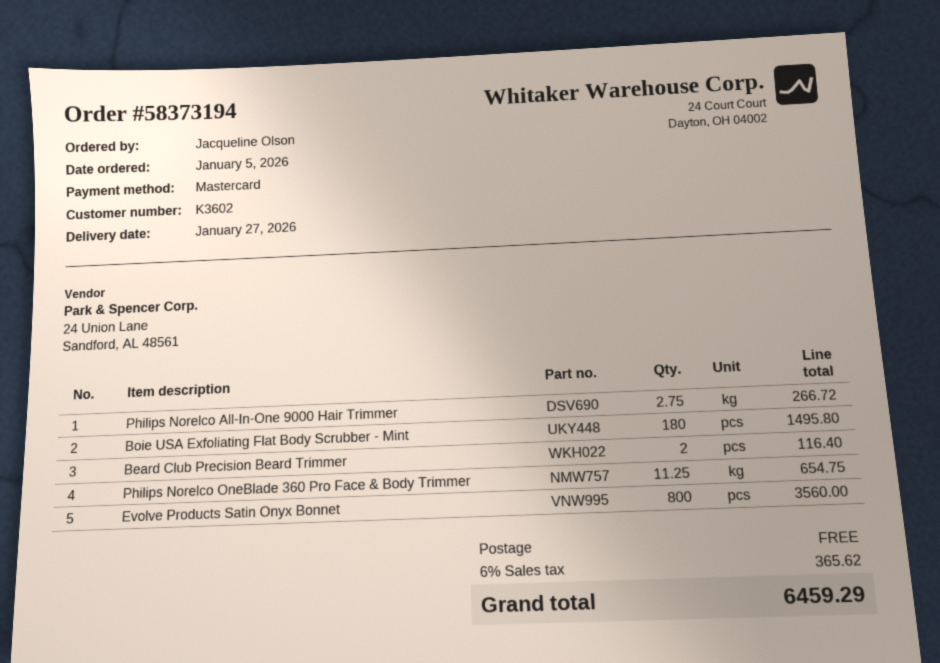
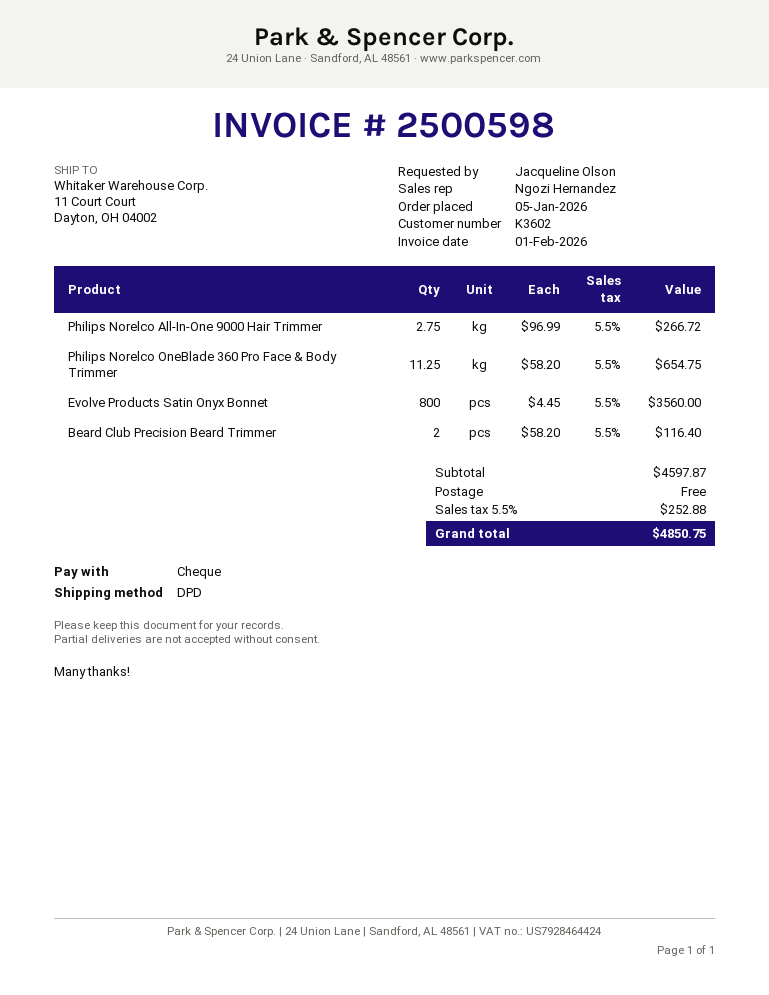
payment method: Mastercard -> cheque
Boie USA Exfoliating Flat Body Scrubber - Mint: 180 for 1495.80 -> none
tax: 6% = 365.62 -> 5.5% = 252.88
total: 6459.29 -> 4850.75

